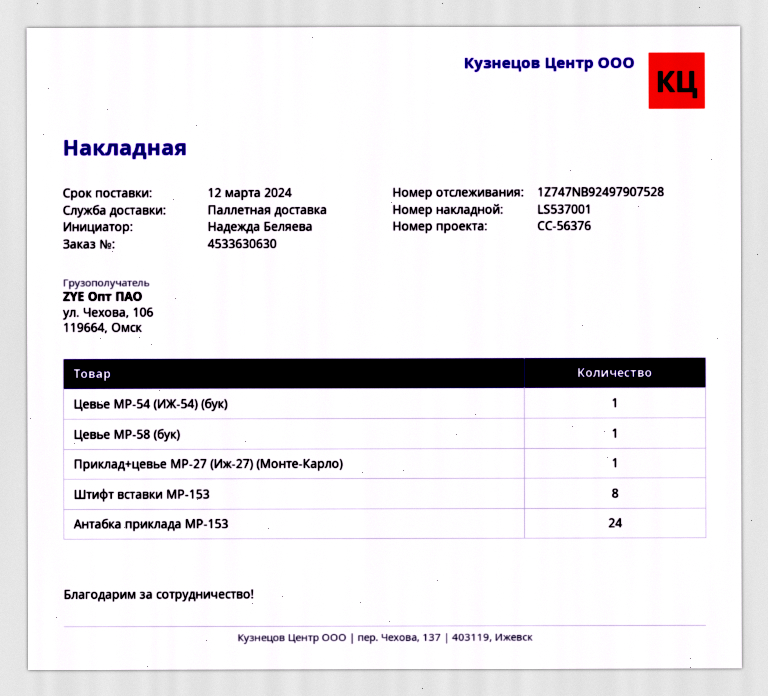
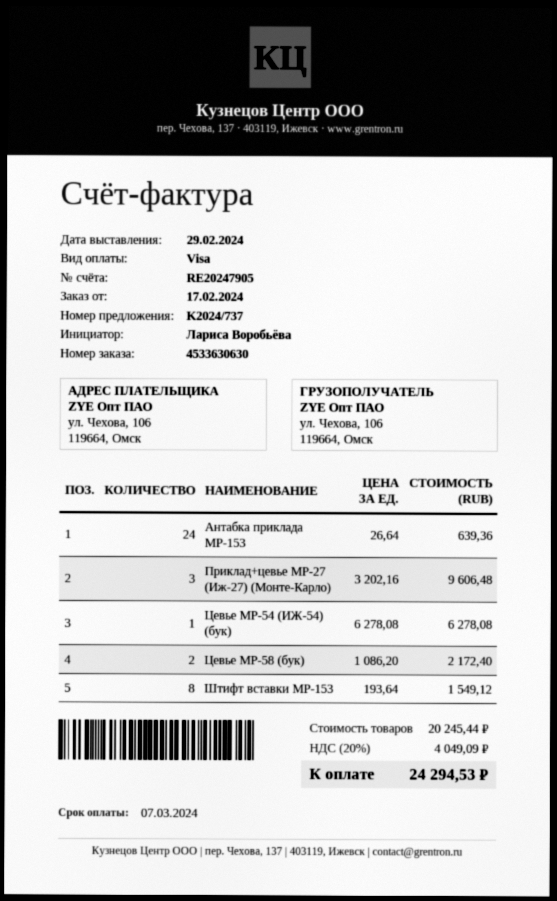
ordered by: Надежда Беляева -> Лариса Воробьёва
Цевье МР-58 (бук): 1 -> 2
Приклад+цевье МР-27 (Иж-27) (Монте-Карло): 1 -> 3

